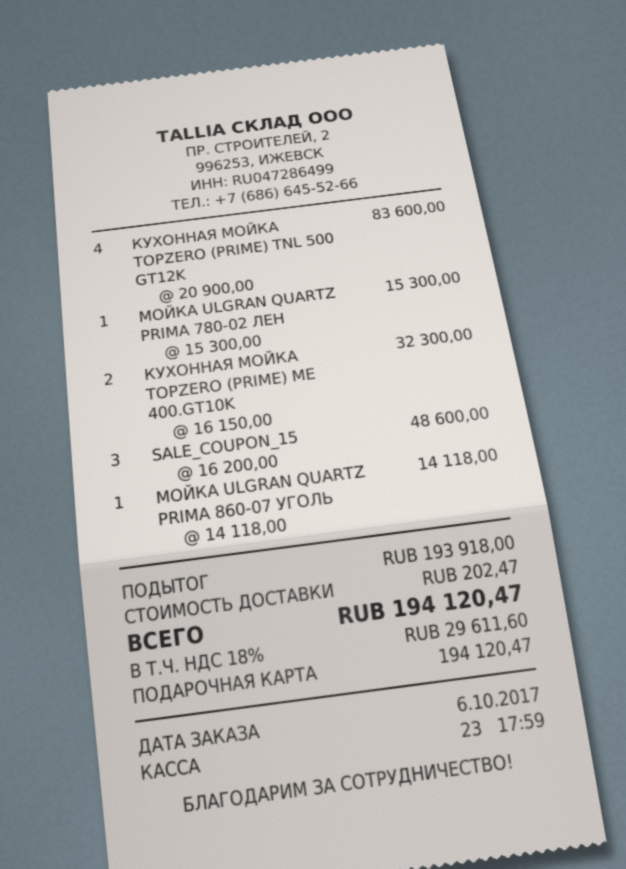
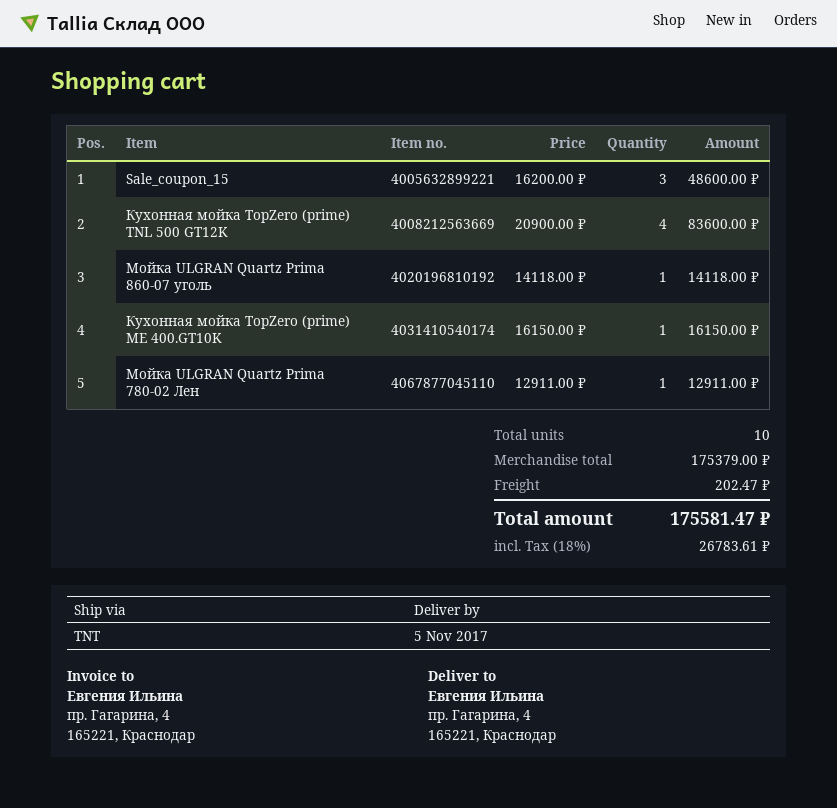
МОЙКА ULGRAN QUARTZ PRIMA 780-02 ЛЕН: 1 x 15300.00 = 15300.00 -> 1 x 12911.00 = 12911.00
КУХОННАЯ МОЙКА TOPZERO (PRIME) ME 400.GT10K: 2 x 16150.00 = 32300.00 -> 1 x 16150.00 = 16150.00
subtotal: 193918.00 -> 175379.00
tax: 18% = 29611.60 -> 18% = 26783.61
total: 194120.47 -> 175581.47

